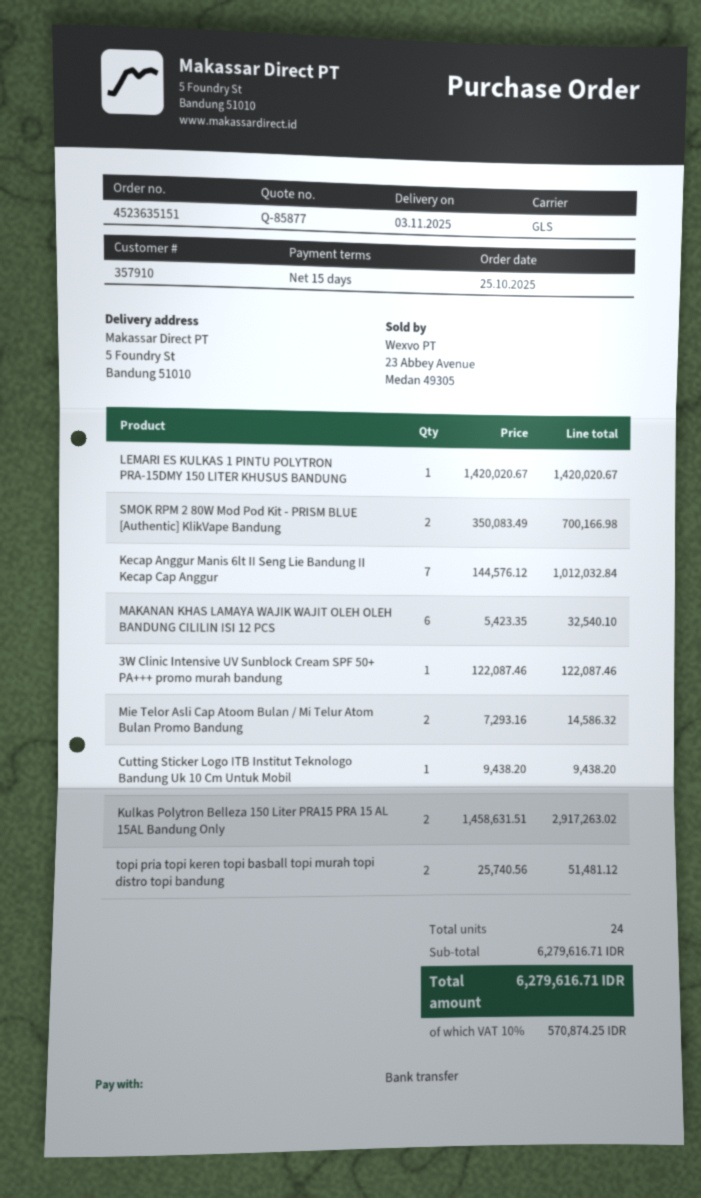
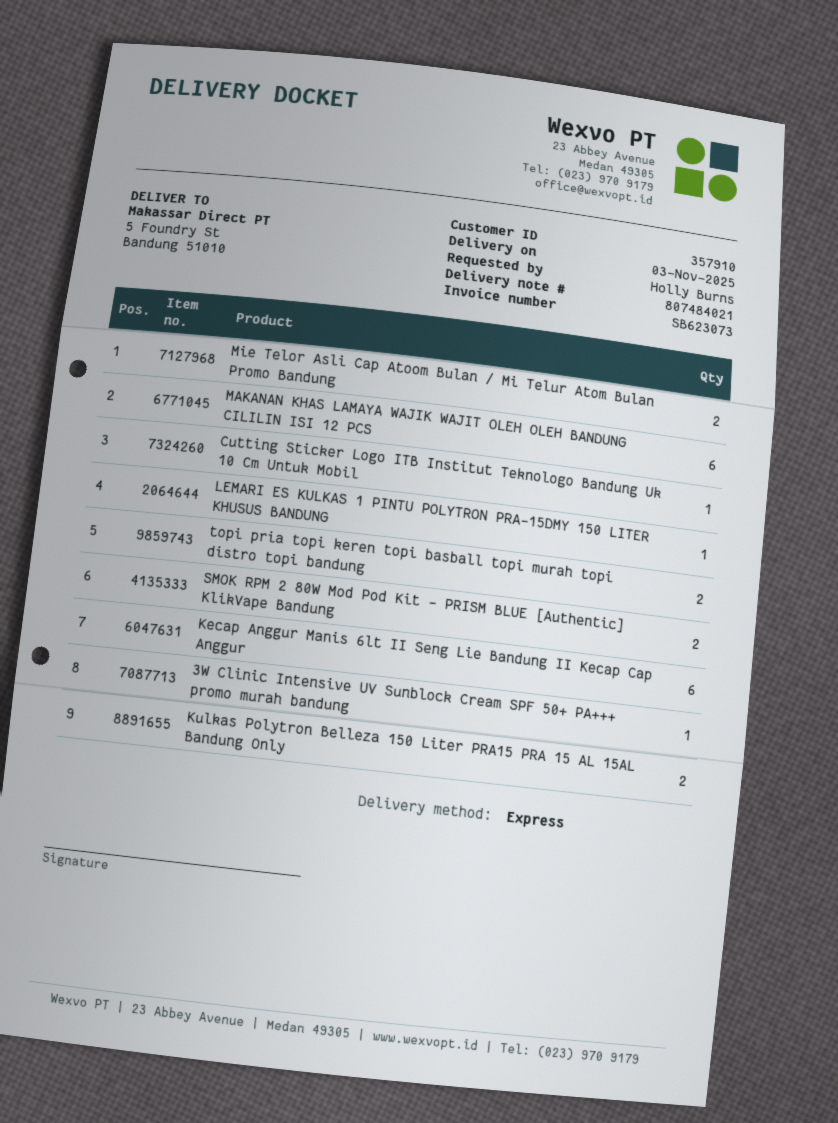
shipping method: GLS -> express
Kecap Anggur Manis 6lt II Seng Lie Bandung II Kecap Cap Anggur: 7 -> 6

